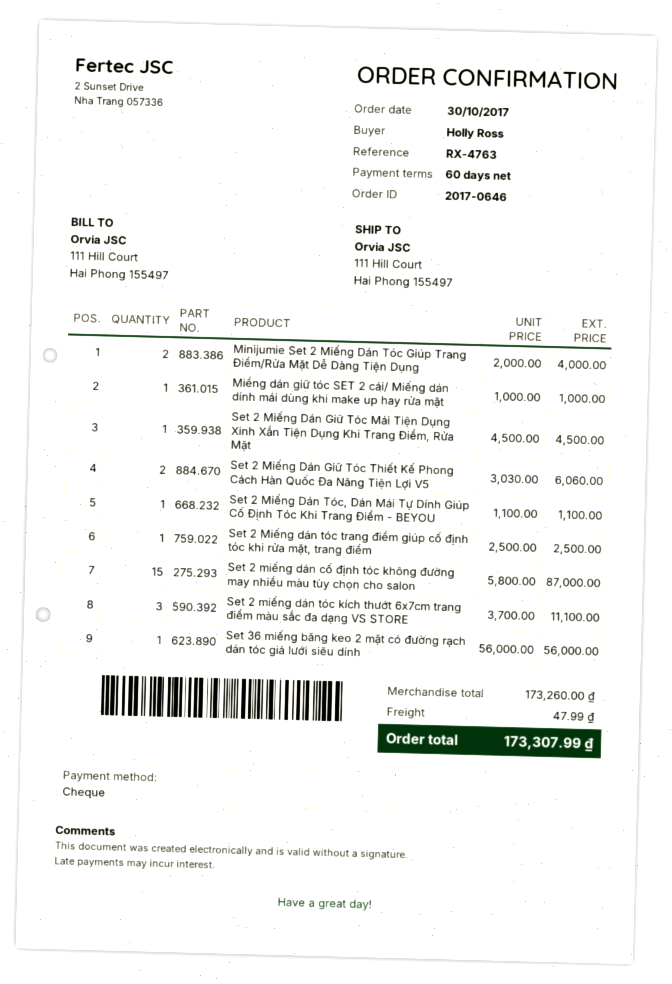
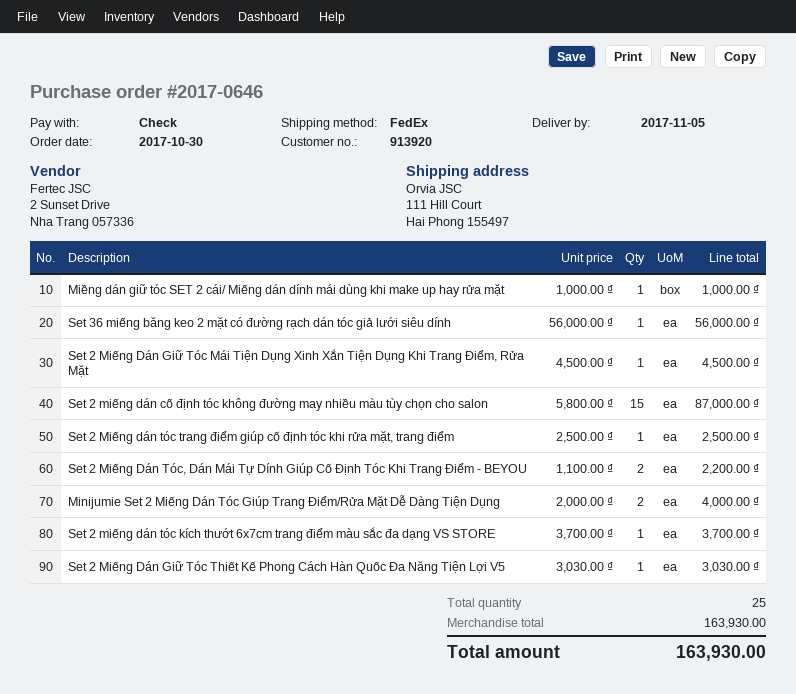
Set 2 Miếng Dán Giữ Tóc Thiết Kế Phong Cách Hàn Quốc Đa Năng Tiện Lợi V5: 2 x 3030.00 = 6060.00 -> 1 x 3030.00 = 3030.00
Set 2 Miếng Dán Tóc, Dán Mái Tự Dính Giúp Cố Định Tóc Khi Trang Điểm - BEYOU: 1 x 1100.00 = 1100.00 -> 2 x 1100.00 = 2200.00
Set 2 miếng dán tóc kích thướt 6x7cm trang điểm màu sắc đa dạng VS STORE: 3 x 3700.00 = 11100.00 -> 1 x 3700.00 = 3700.00
subtotal: 173260.00 -> 163930.00
shipping: 47.99 -> none
total: 173307.99 -> 163930.00

